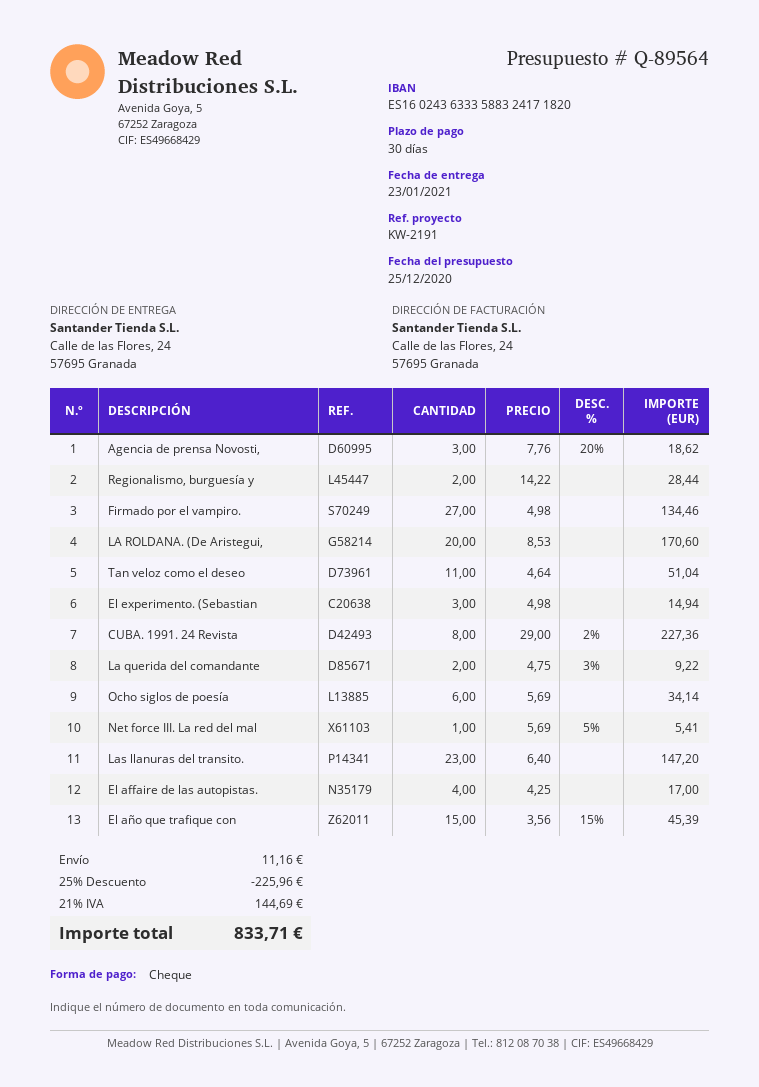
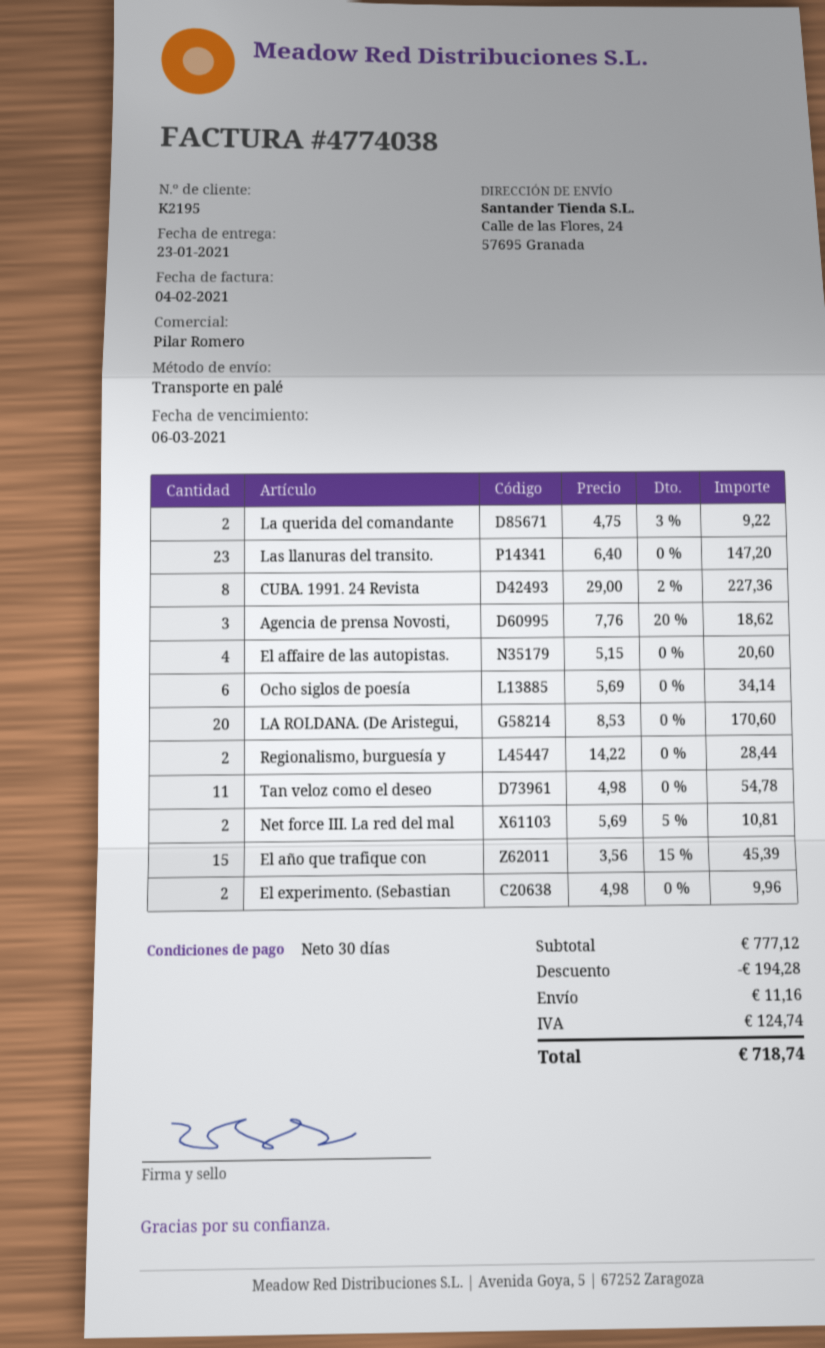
Firmado por el vampiro.: 27 x 4.98 = 134.46 -> none
Tan veloz como el deseo: 11 x 4.64 = 51.04 -> 11 x 4.98 = 54.78
El experimento. (Sebastian: 3 x 4.98 = 14.94 -> 2 x 4.98 = 9.96
Net force III. La red del mal: 1 x 5.69 - 5% = 5.41 -> 2 x 5.69 - 5% = 10.81
El affaire de las autopistas.: 4 x 4.25 = 17.00 -> 4 x 5.15 = 20.60
discount: 225.96 -> 194.28
tax: 144.69 -> 124.74
total: 833.71 -> 718.74

